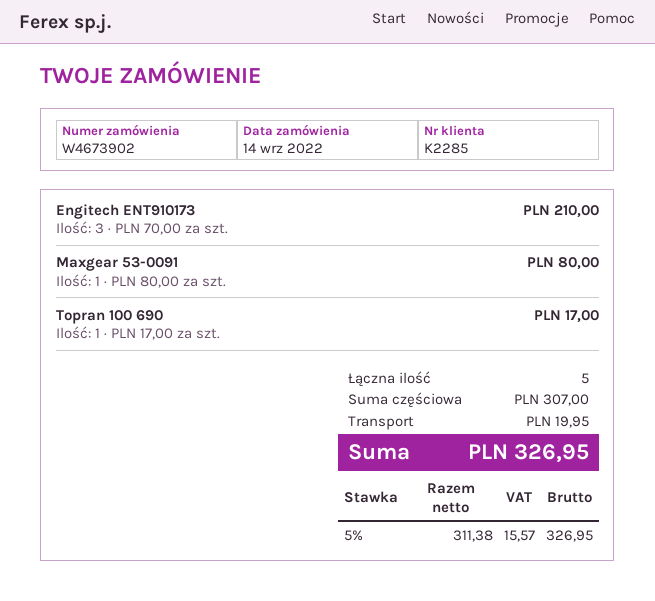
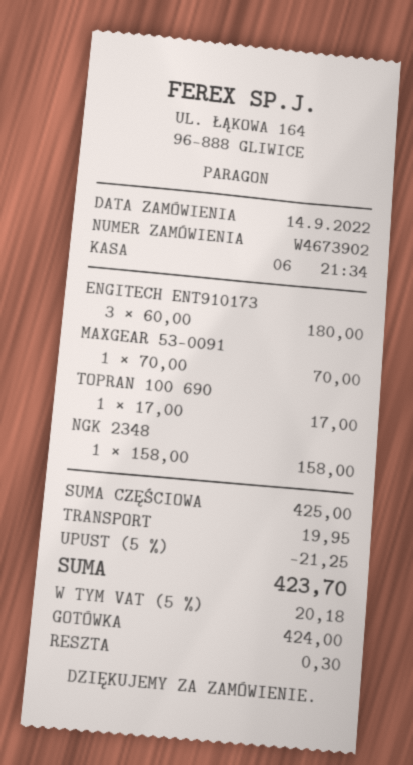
Engitech ENT910173: 3 x 70.00 = 210.00 -> 3 x 60.00 = 180.00
Maxgear 53-0091: 1 x 80.00 = 80.00 -> 1 x 70.00 = 70.00
NGK 2348: none -> 1 x 158.00 = 158.00
subtotal: 307.00 -> 425.00
discount: none -> 5% = 21.25
tax: 5% = 15.57 -> 5% = 20.18
total: 326.95 -> 423.70

